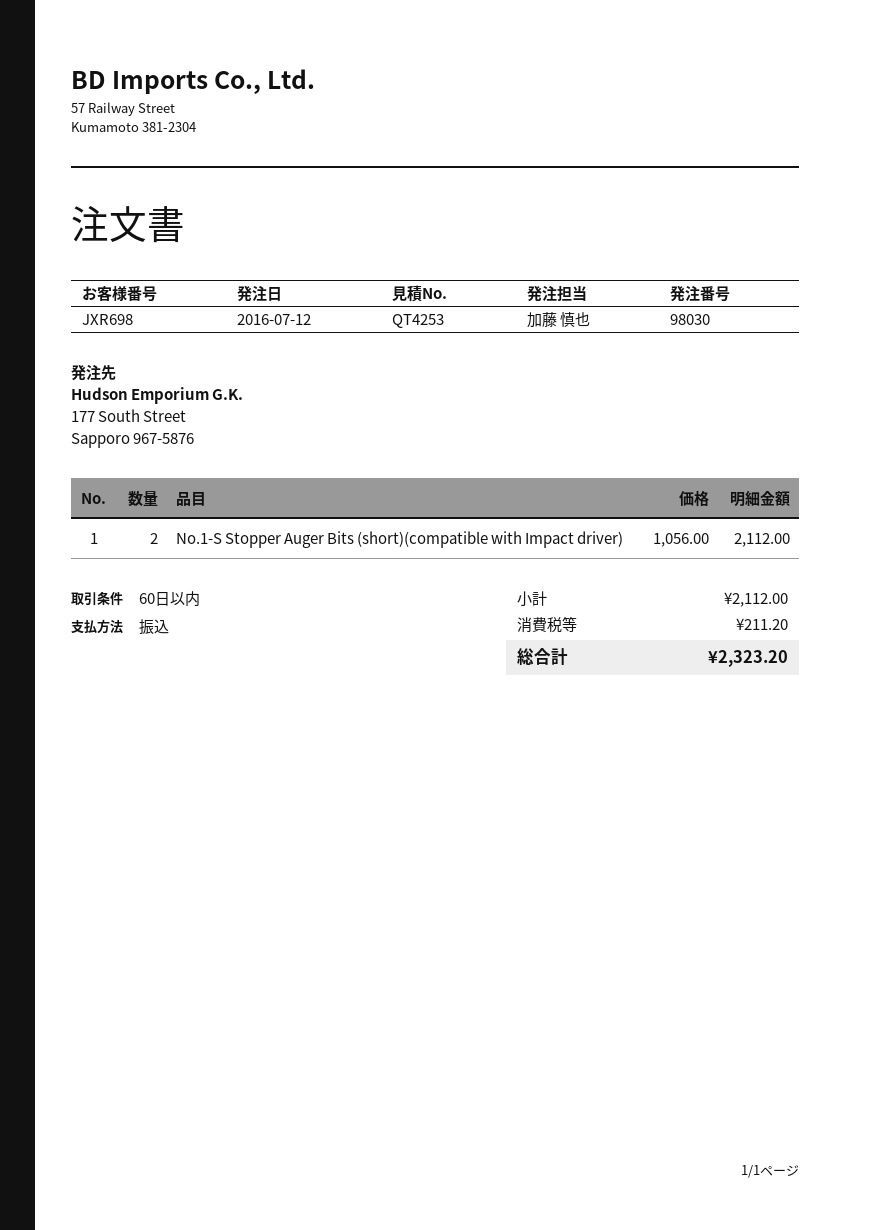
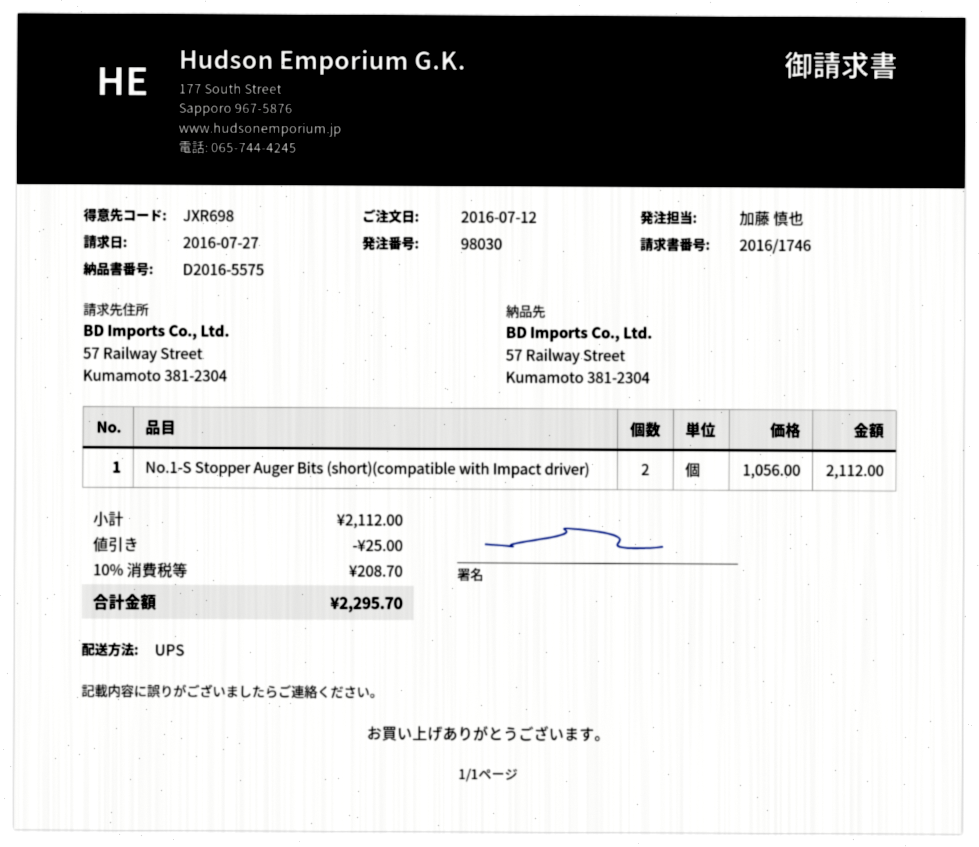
discount: none -> 25.00
tax: 211.20 -> 208.70
total: 2323.20 -> 2295.70

